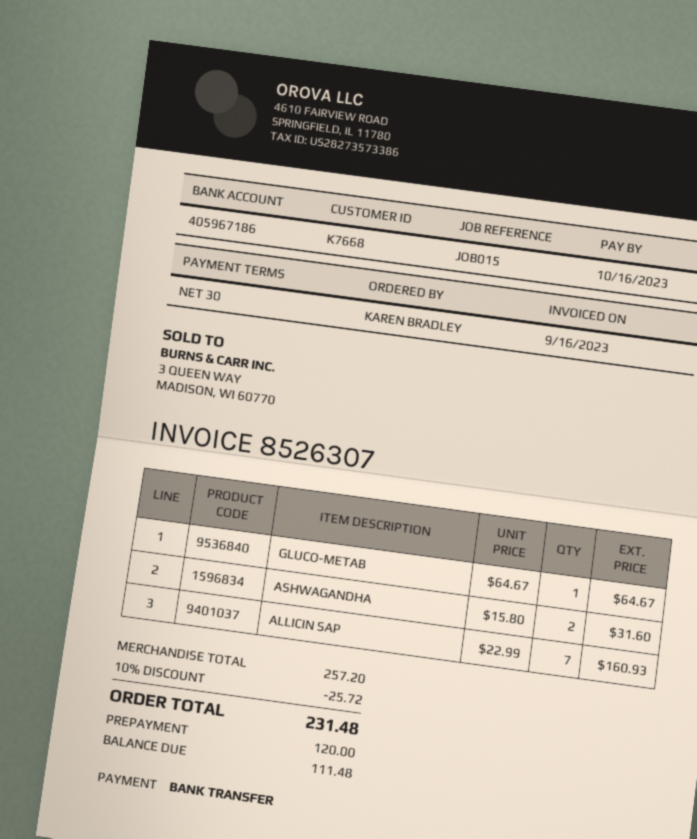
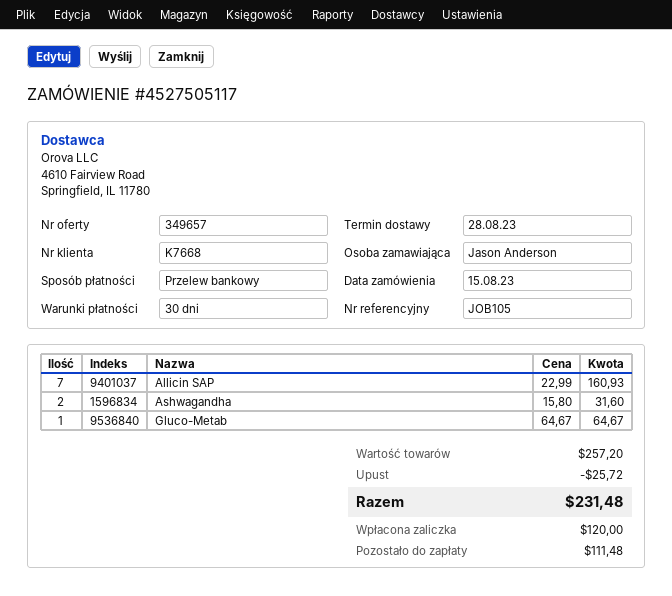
reference: JOB015 -> JOB105
ordered by: KAREN BRADLEY -> Jason Anderson

